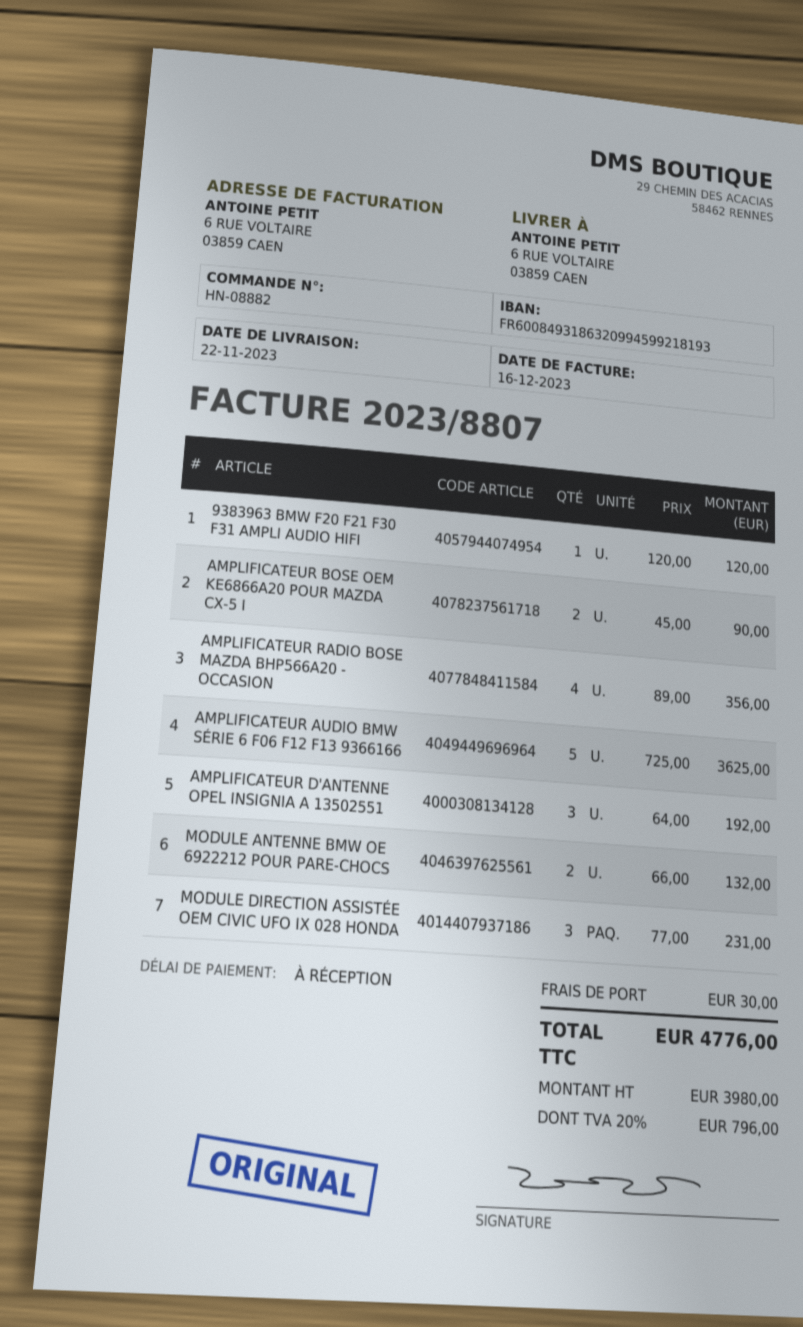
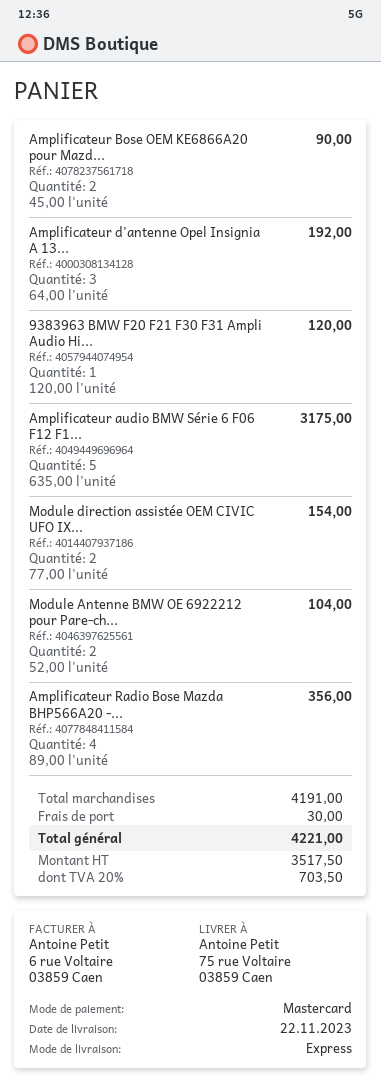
ship to: 6 RUE VOLTAIRE, 03859 CAEN -> 75 rue Voltaire, 03859 Caen
AMPLIFICATEUR AUDIO BMW SÉRIE 6 F06 F12 F13 9366166: 5 x 725.00 = 3625.00 -> 5 x 635.00 = 3175.00
MODULE ANTENNE BMW OE 6922212 POUR PARE-CHOCS: 2 x 66.00 = 132.00 -> 2 x 52.00 = 104.00
MODULE DIRECTION ASSISTÉE OEM CIVIC UFO IX 028 HONDA: 3 x 77.00 = 231.00 -> 2 x 77.00 = 154.00
net: 3980.00 -> 3517.50
tax: 20% = 796.00 -> 20% = 703.50
total: 4776.00 -> 4221.00

